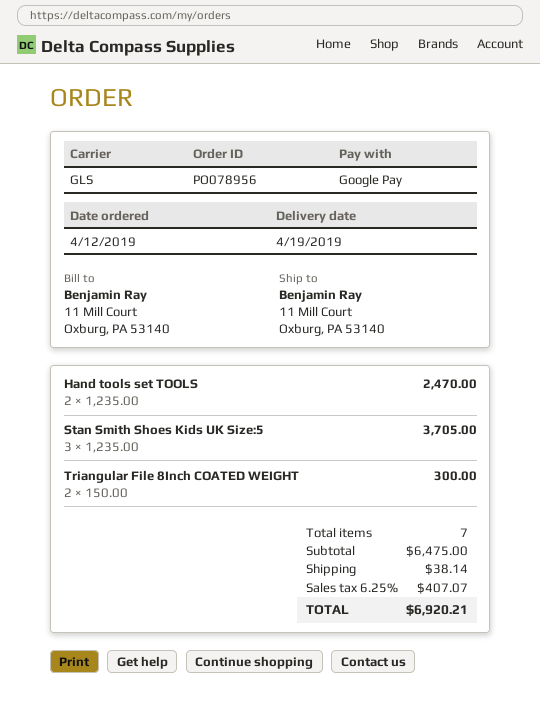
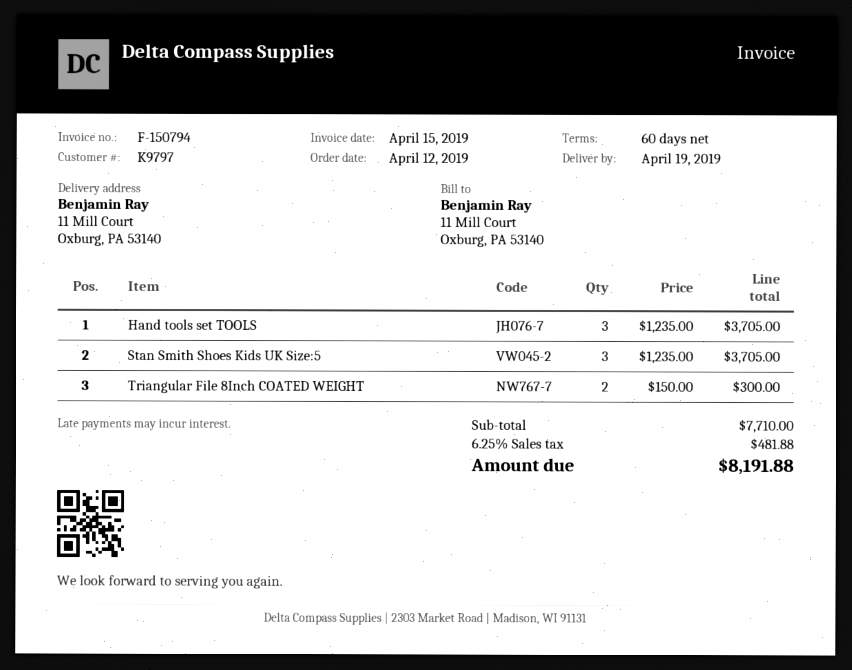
Hand tools set TOOLS: 2 x 1235.00 = 2470.00 -> 3 x 1235.00 = 3705.00
subtotal: 6475.00 -> 7710.00
shipping: 38.14 -> none
tax: 6.25% = 407.07 -> 6.25% = 481.88
total: 6920.21 -> 8191.88

